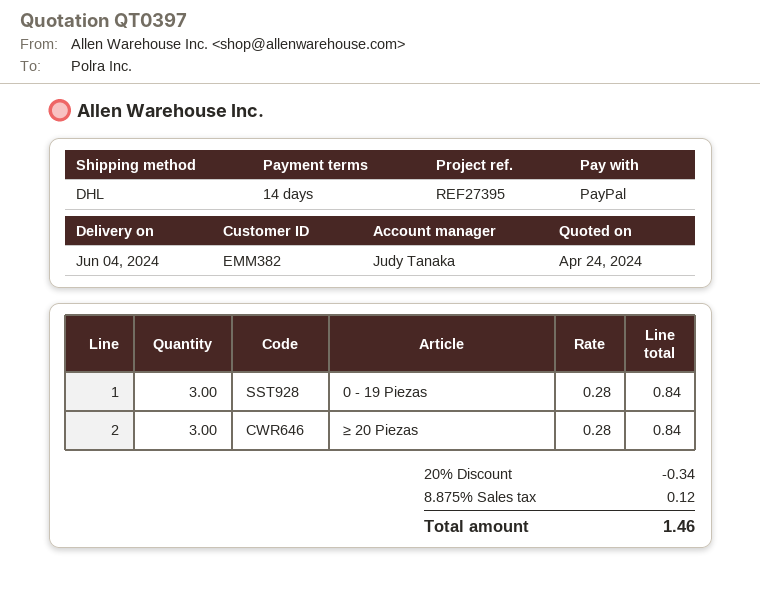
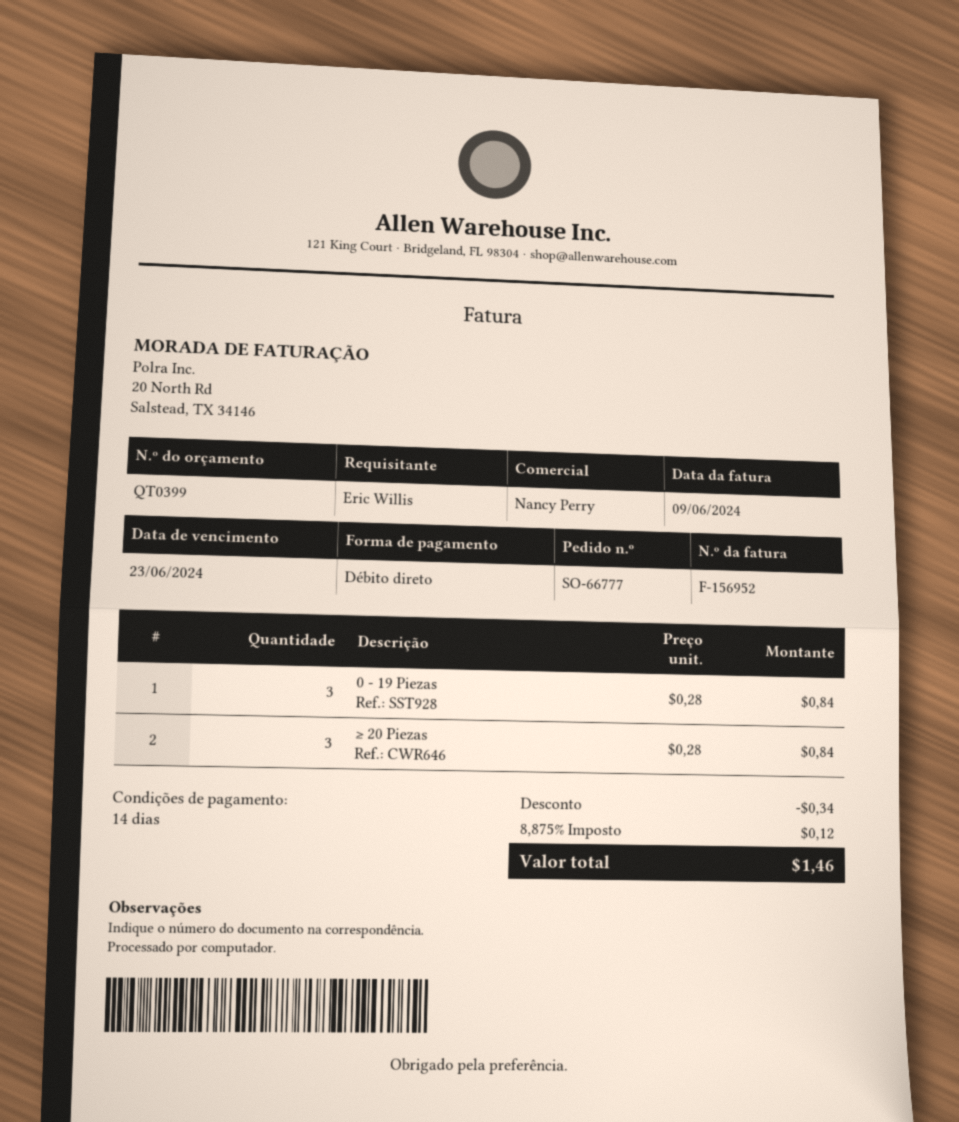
quote number: QT0397 -> QT0399
sales rep: Judy Tanaka -> Nancy Perry
payment method: PayPal -> direct debit

